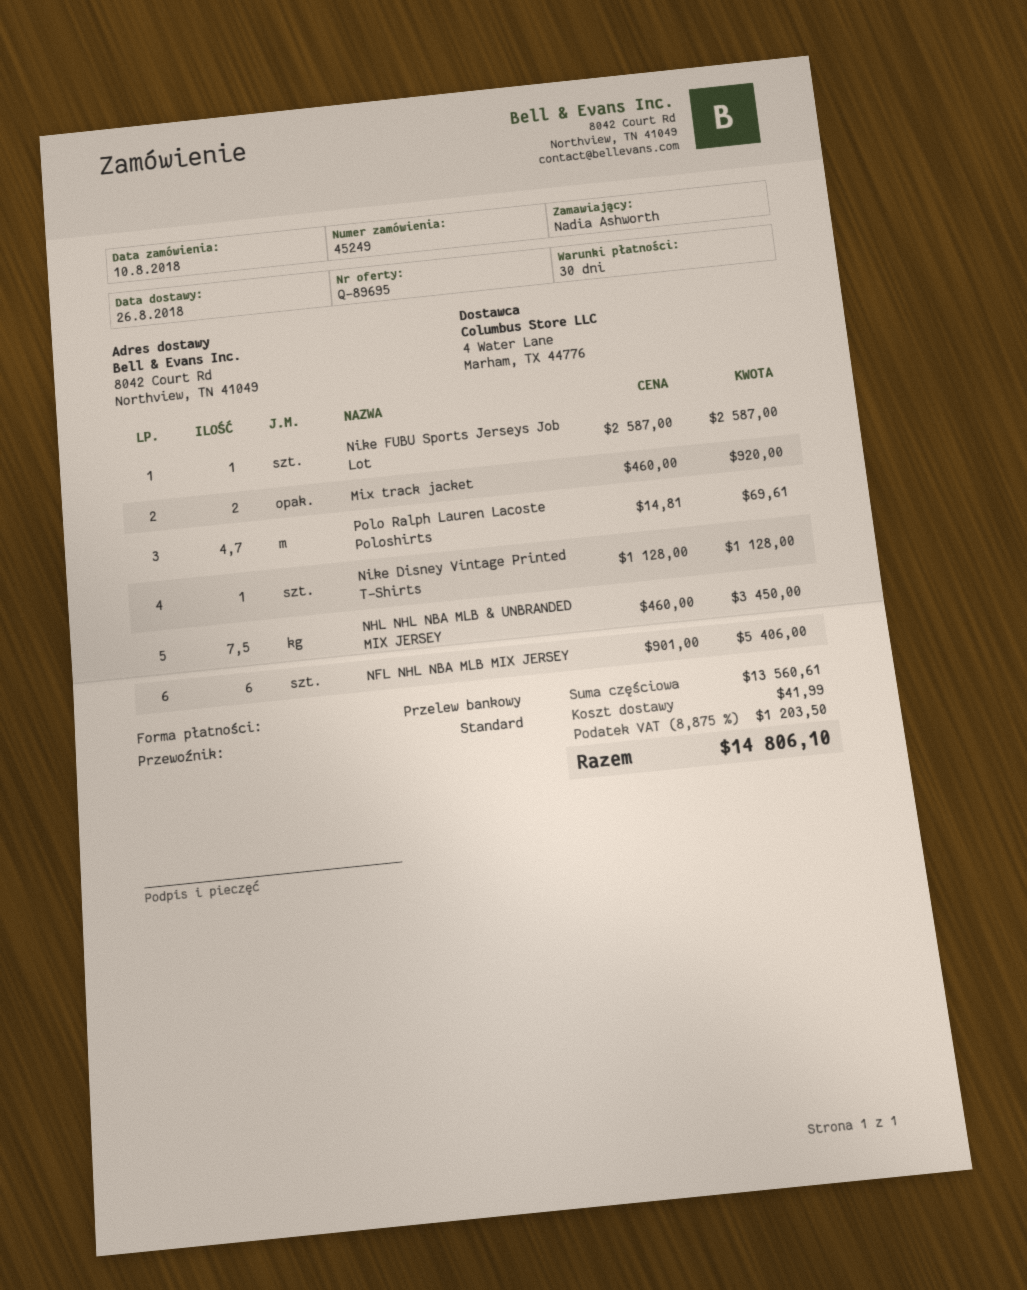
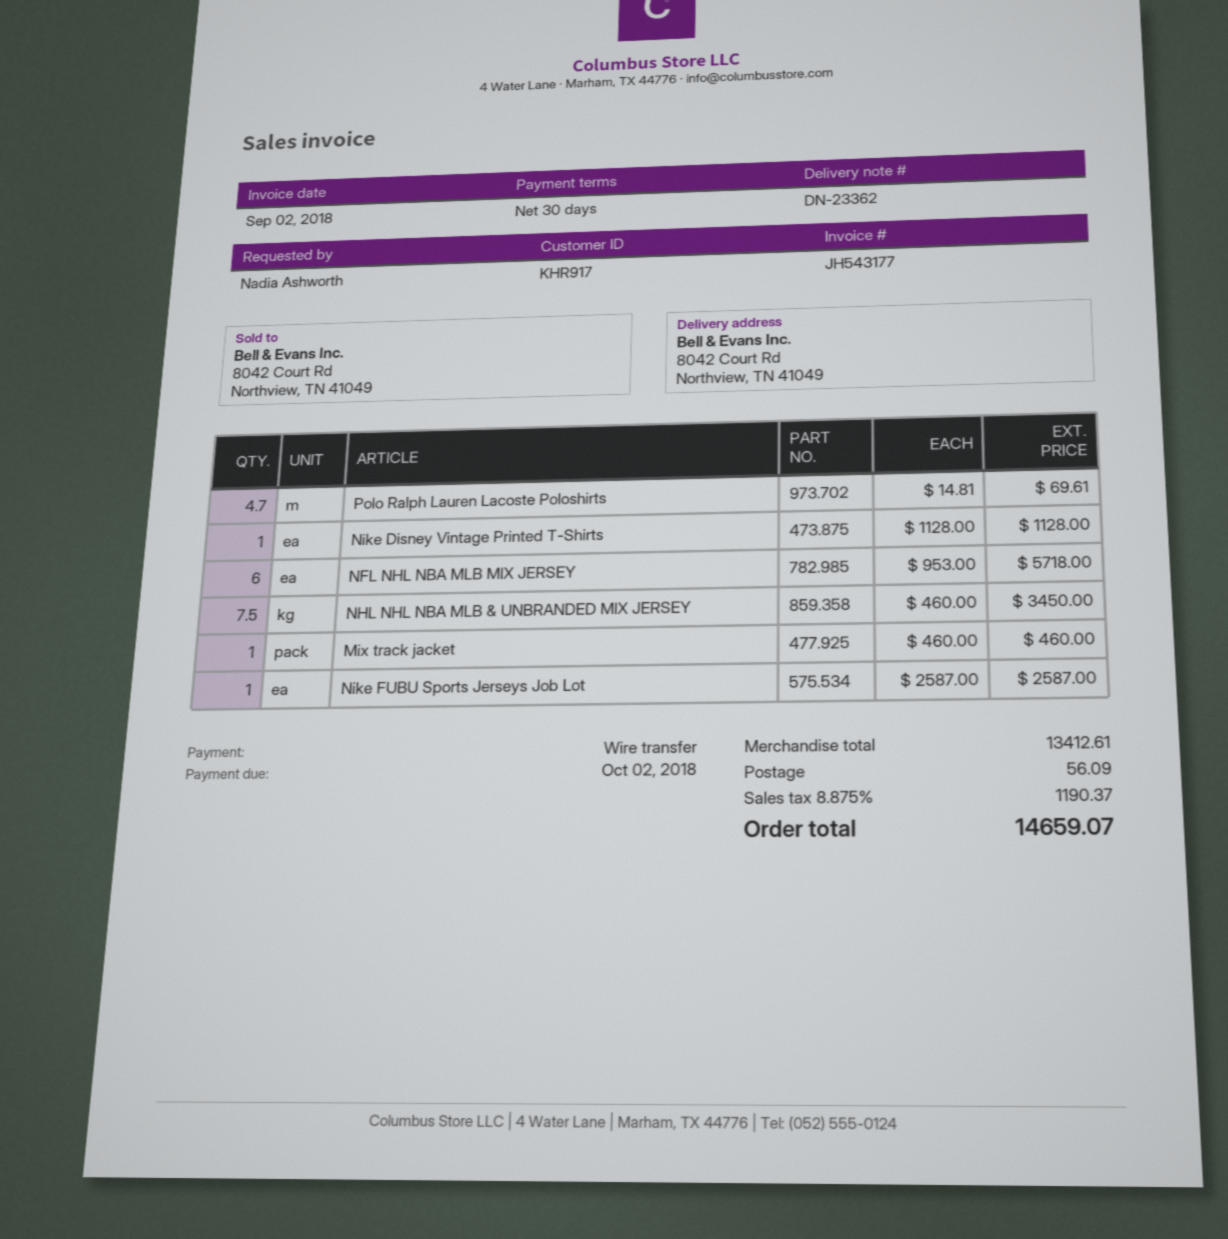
Mix track jacket: 2 x 460.00 = 920.00 -> 1 x 460.00 = 460.00
NFL NHL NBA MLB MIX JERSEY: 6 x 901.00 = 5406.00 -> 6 x 953.00 = 5718.00
subtotal: 13560.61 -> 13412.61
shipping: 41.99 -> 56.09
tax: 8.875% = 1203.50 -> 8.875% = 1190.37
total: 14806.10 -> 14659.07

